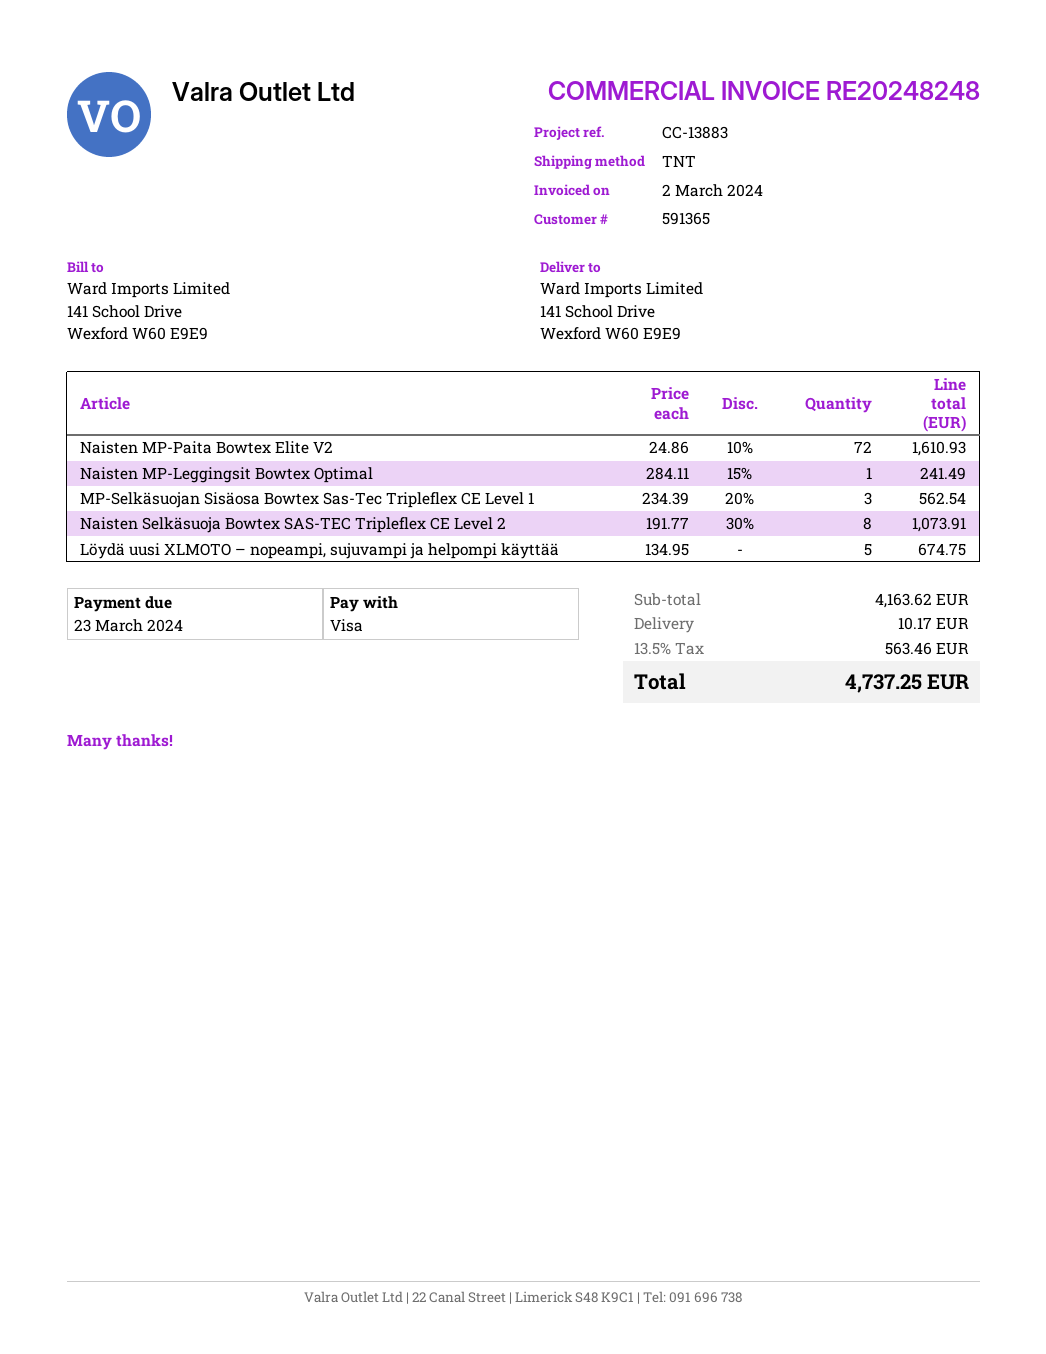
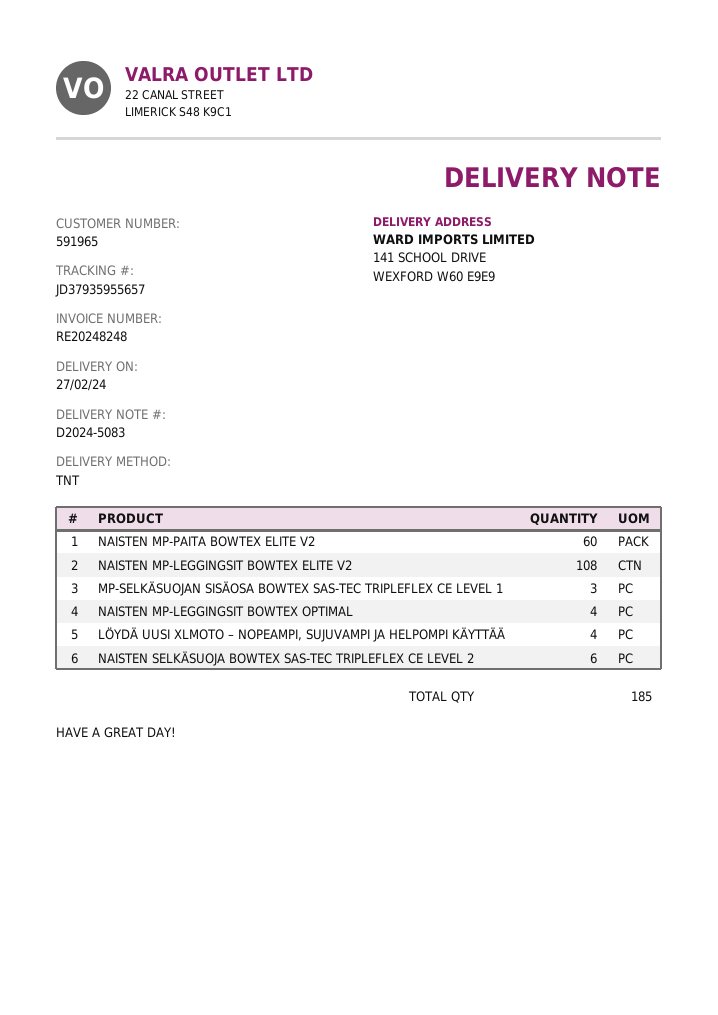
customer number: 591365 -> 591965
Naisten MP-Paita Bowtex Elite V2: 72 -> 60
Naisten MP-Leggingsit Bowtex Optimal: 1 -> 4
Naisten Selkäsuoja Bowtex SAS-TEC Tripleflex CE Level 2: 8 -> 6
Löydä uusi XLMOTO – nopeampi, sujuvampi ja helpompi käyttää: 5 -> 4
NAISTEN MP-LEGGINGSIT BOWTEX ELITE V2: none -> 108

